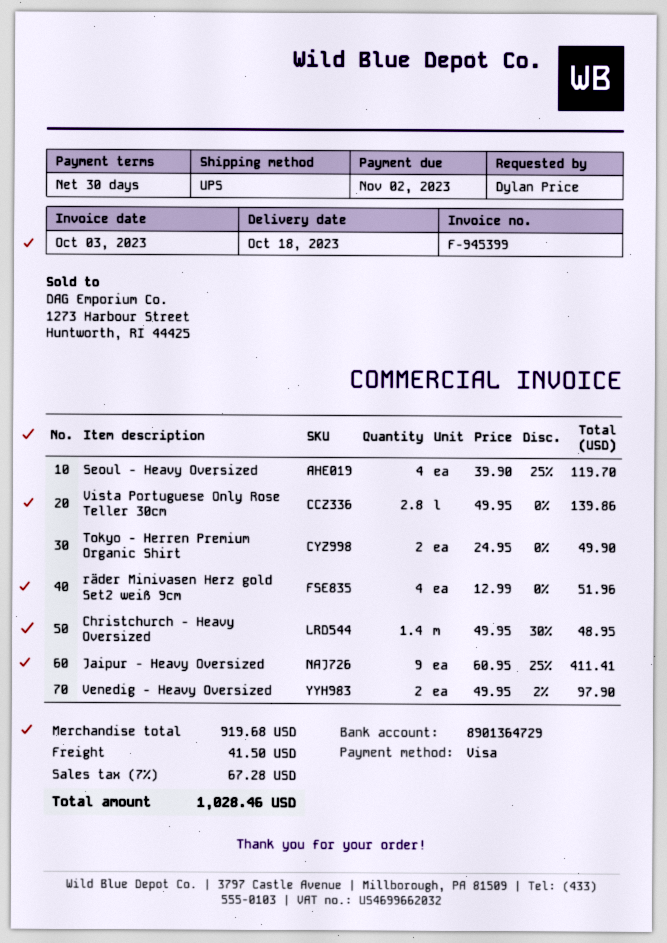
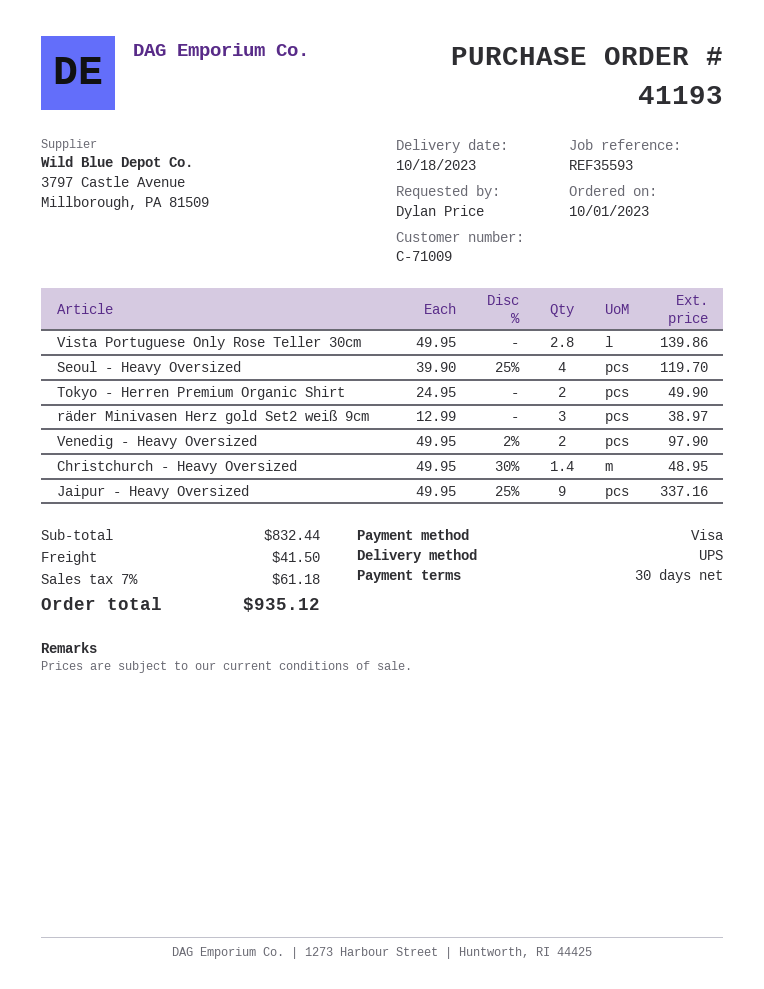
räder Minivasen Herz gold Set2 weiß 9cm: 4 x 12.99 = 51.96 -> 3 x 12.99 = 38.97
Jaipur - Heavy Oversized: 9 x 60.95 - 25% = 411.41 -> 9 x 49.95 - 25% = 337.16
subtotal: 919.68 -> 832.44
tax: 7% = 67.28 -> 7% = 61.18
total: 1028.46 -> 935.12

